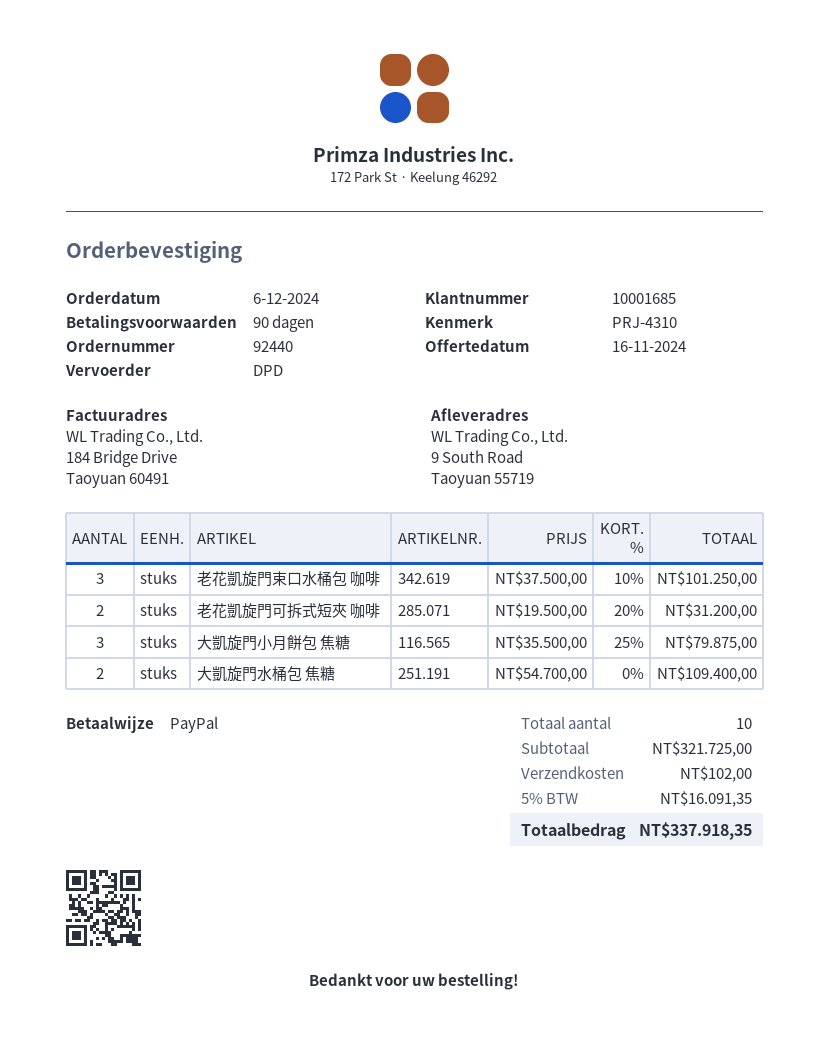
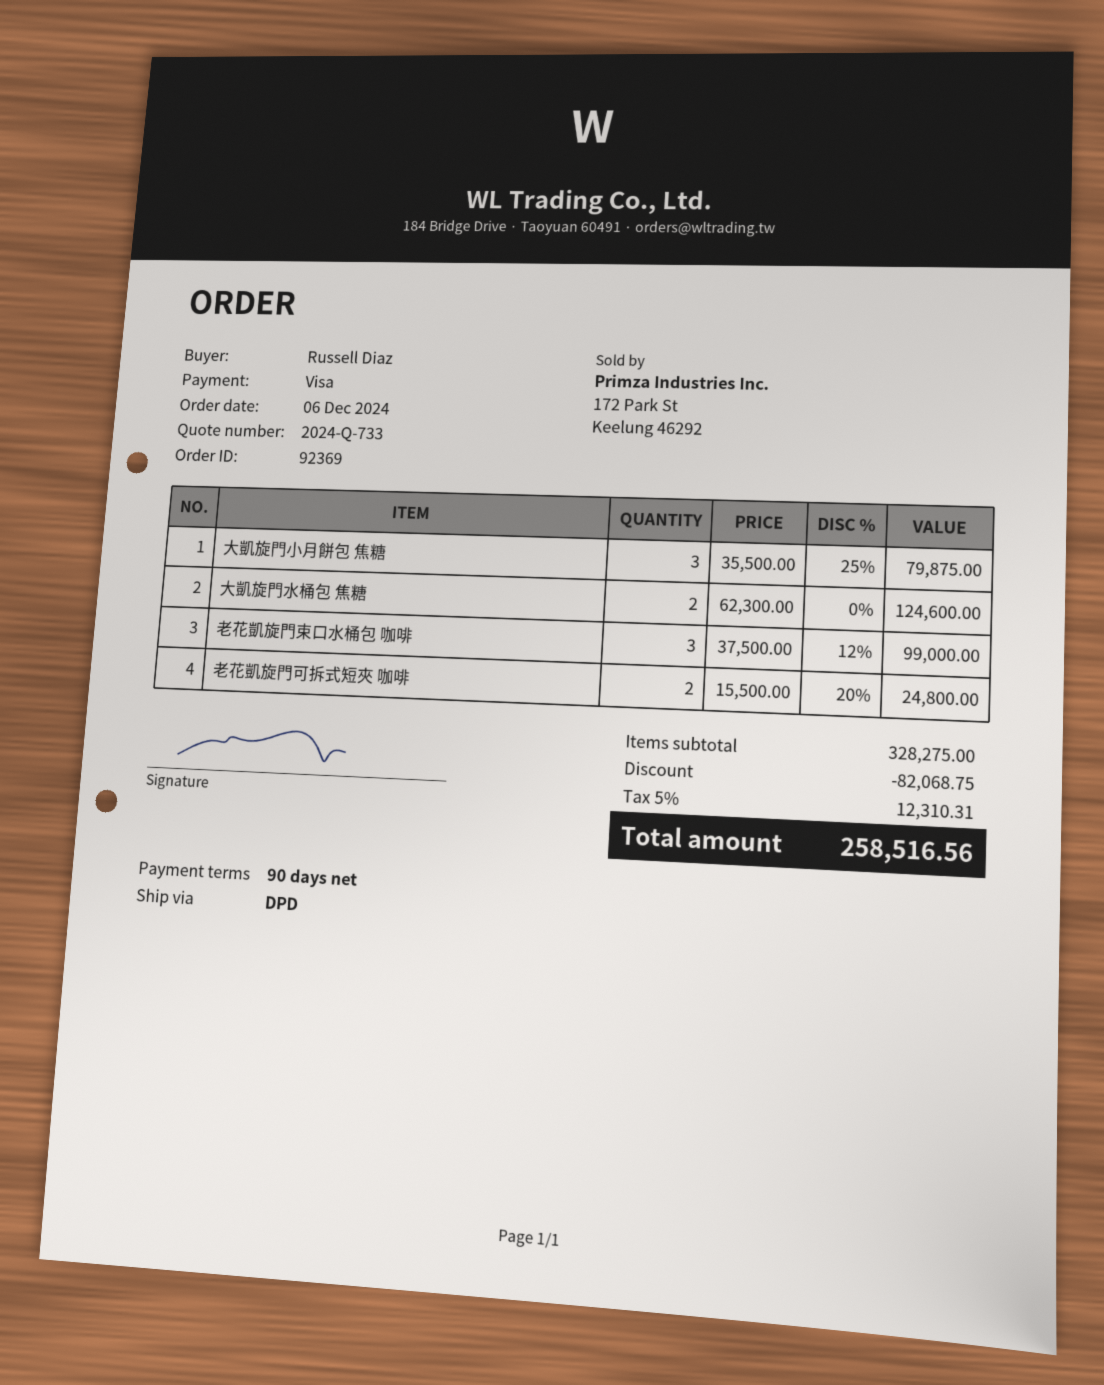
order number: 92440 -> 92369
payment method: PayPal -> Visa
老花凱旋門束口水桶包 咖啡: 3 x 37500.00 - 10% = 101250.00 -> 3 x 37500.00 - 12% = 99000.00
老花凱旋門可拆式短夾 咖啡: 2 x 19500.00 - 20% = 31200.00 -> 2 x 15500.00 - 20% = 24800.00
大凱旋門水桶包 焦糖: 2 x 54700.00 = 109400.00 -> 2 x 62300.00 = 124600.00
subtotal: 321725.00 -> 328275.00
discount: none -> 82068.75
shipping: 102.00 -> none
tax: 5% = 16091.35 -> 5% = 12310.31
total: 337918.35 -> 258516.56

